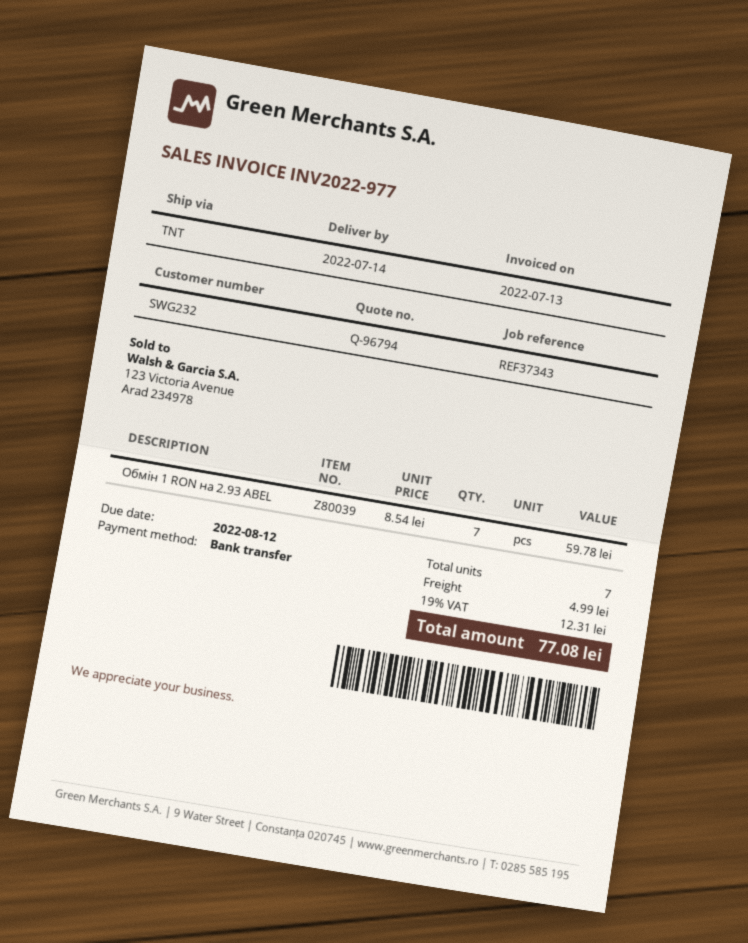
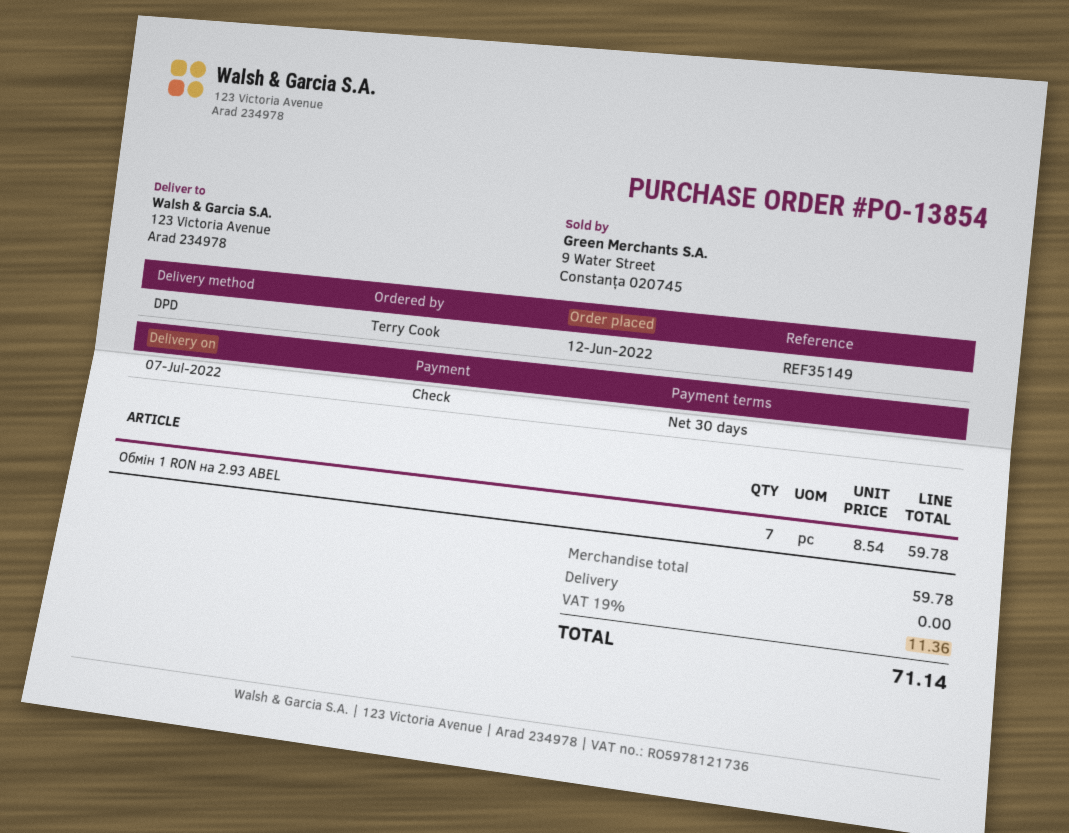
delivery date: 2022-07-14 -> 2022-07-07
reference: REF37343 -> REF35149
payment method: bank transfer -> cheque
shipping method: TNT -> DPD
shipping: 4.99 -> 0.00
tax: 19% = 12.31 -> 19% = 11.36
total: 77.08 -> 71.14

